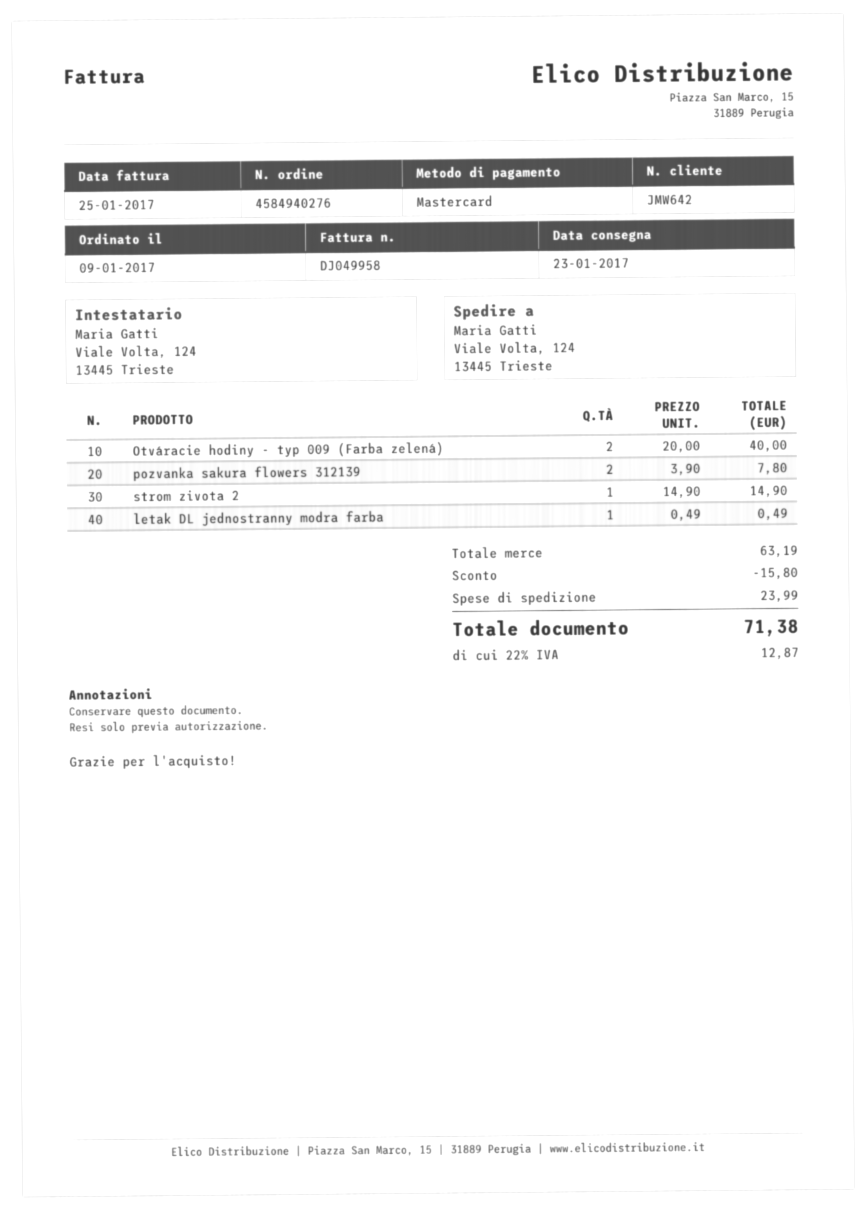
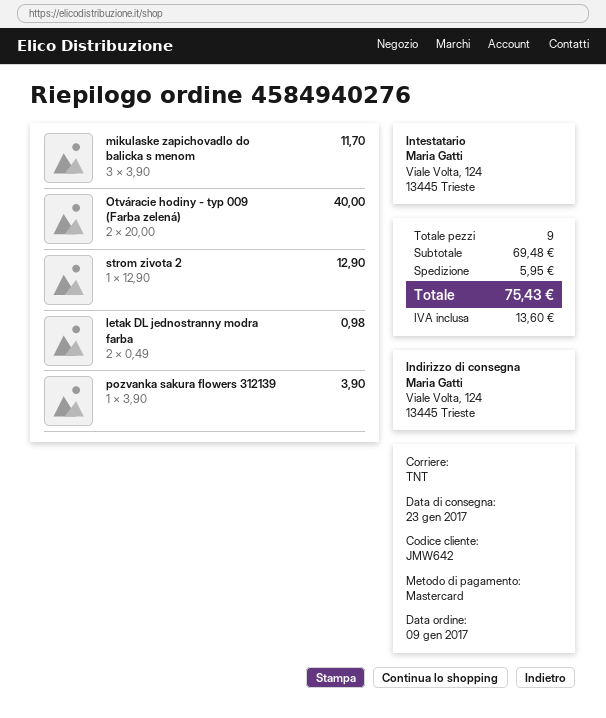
pozvanka sakura flowers 312139: 2 x 3.90 = 7.80 -> 1 x 3.90 = 3.90
strom zivota 2: 1 x 14.90 = 14.90 -> 1 x 12.90 = 12.90
letak DL jednostranny modra farba: 1 x 0.49 = 0.49 -> 2 x 0.49 = 0.98
mikulaske zapichovadlo do balicka s menom: none -> 3 x 3.90 = 11.70
subtotal: 63.19 -> 69.48
discount: 15.80 -> none
shipping: 23.99 -> 5.95
tax: 12.87 -> 13.60
total: 71.38 -> 75.43

